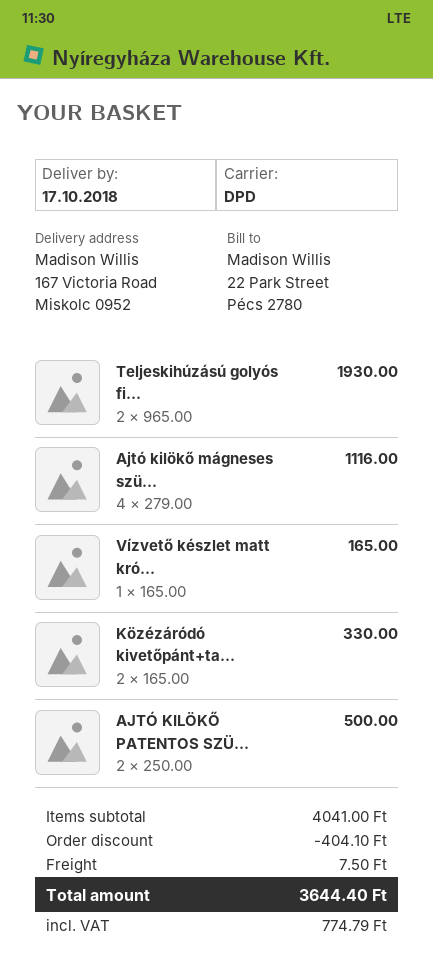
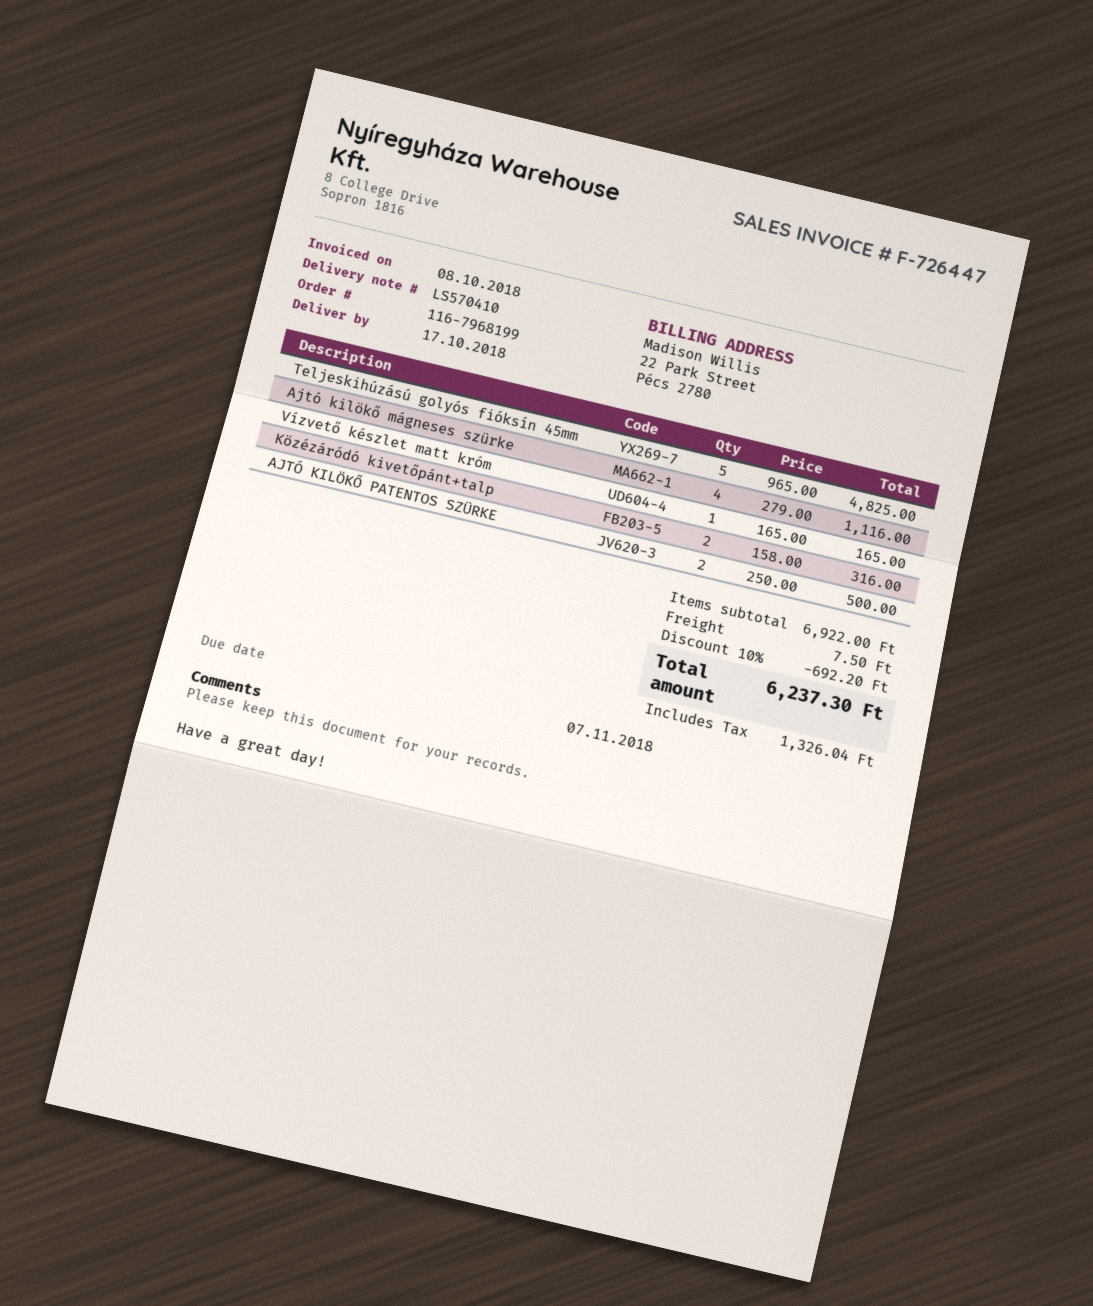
Teljeskihúzású golyós fi...: 2 x 965.00 = 1930.00 -> 5 x 965.00 = 4825.00
Közézáródó kivetőpánt+ta...: 2 x 165.00 = 330.00 -> 2 x 158.00 = 316.00
subtotal: 4041.00 -> 6922.00
discount: 404.10 -> 692.20
tax: 774.79 -> 1326.04
total: 3644.40 -> 6237.30

